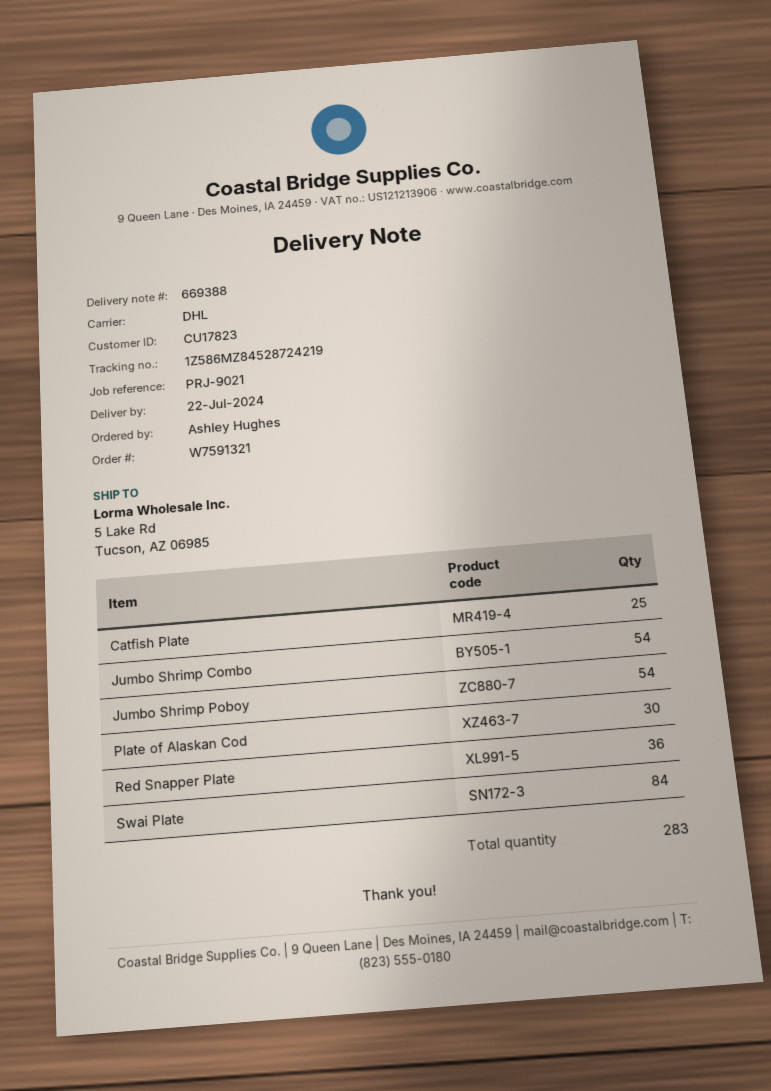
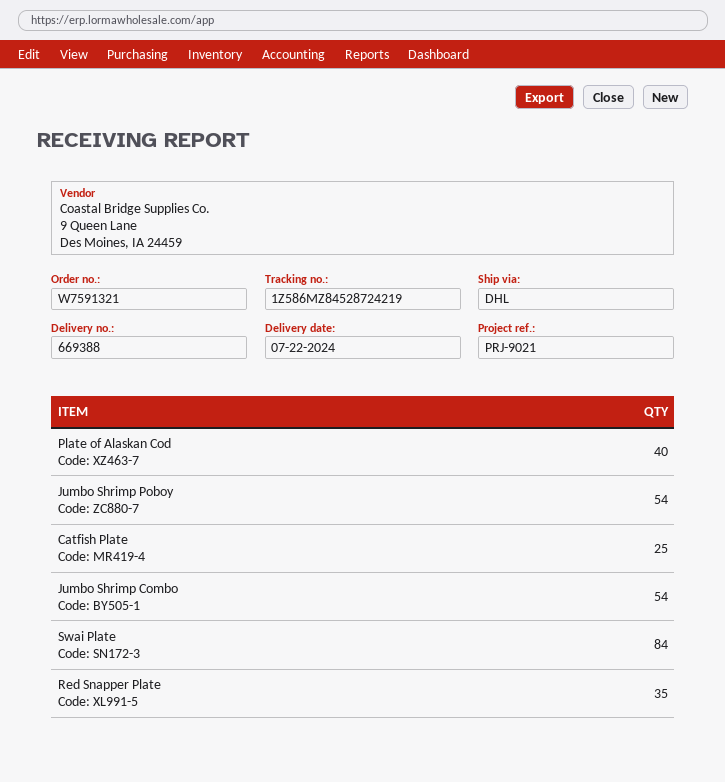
Plate of Alaskan Cod: 30 -> 40
Red Snapper Plate: 36 -> 35

